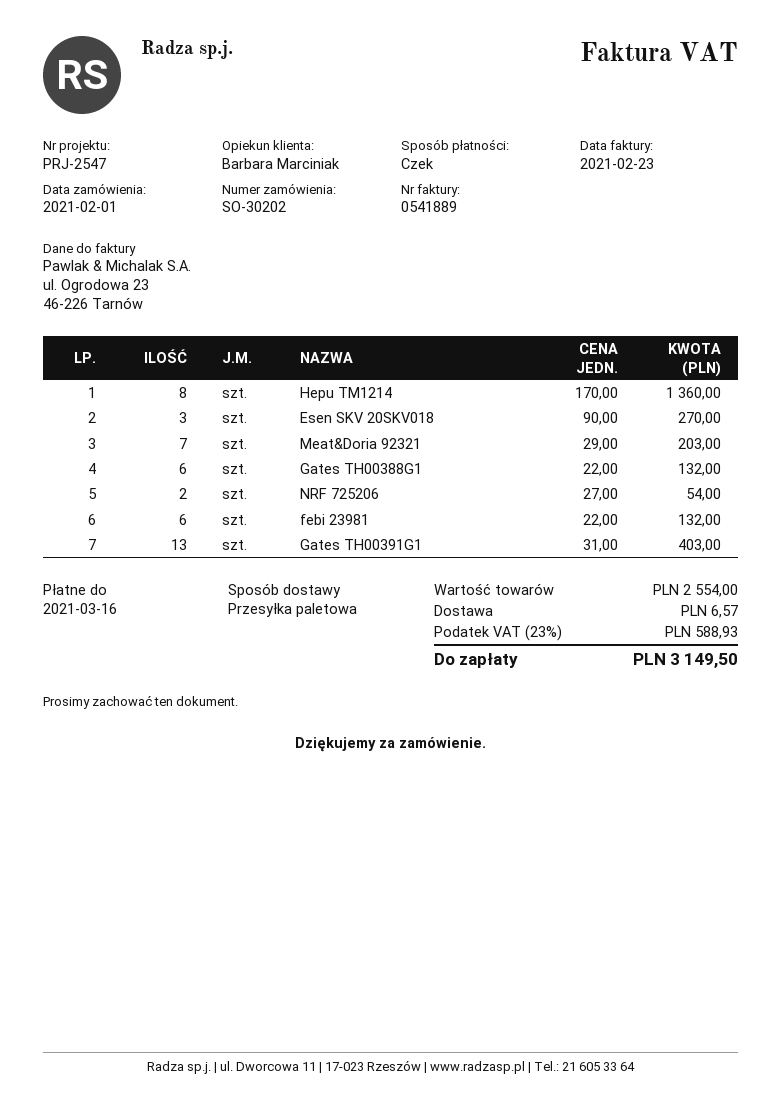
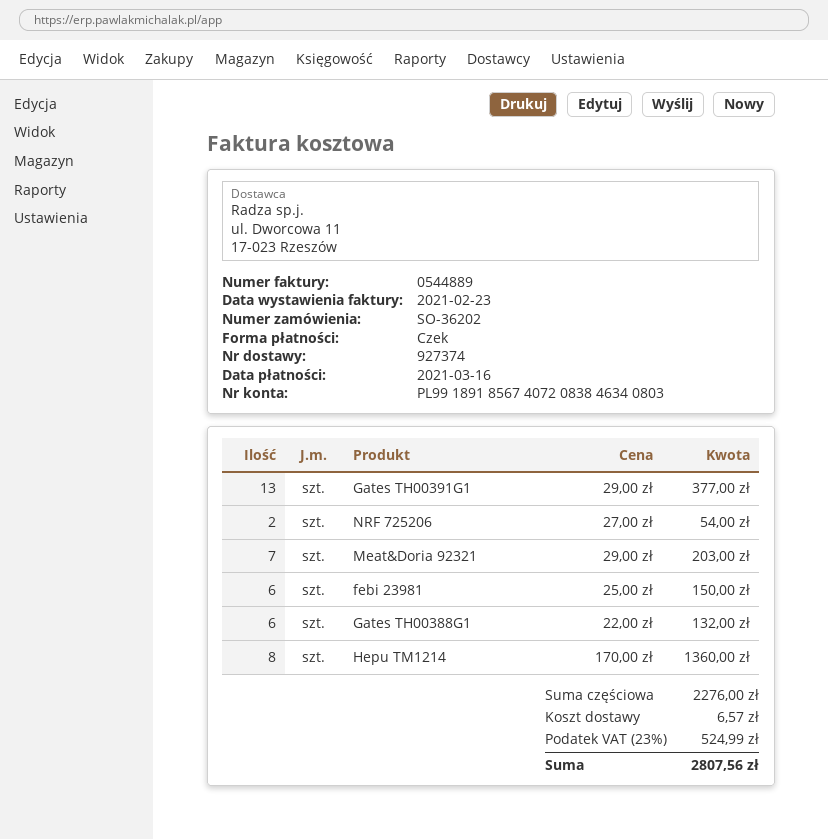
order number: SO-30202 -> SO-36202
invoice number: 0541889 -> 0544889
Esen SKV 20SKV018: 3 x 90.00 = 270.00 -> none
febi 23981: 6 x 22.00 = 132.00 -> 6 x 25.00 = 150.00
Gates TH00391G1: 13 x 31.00 = 403.00 -> 13 x 29.00 = 377.00
subtotal: 2554.00 -> 2276.00
tax: 23% = 588.93 -> 23% = 524.99
total: 3149.50 -> 2807.56

